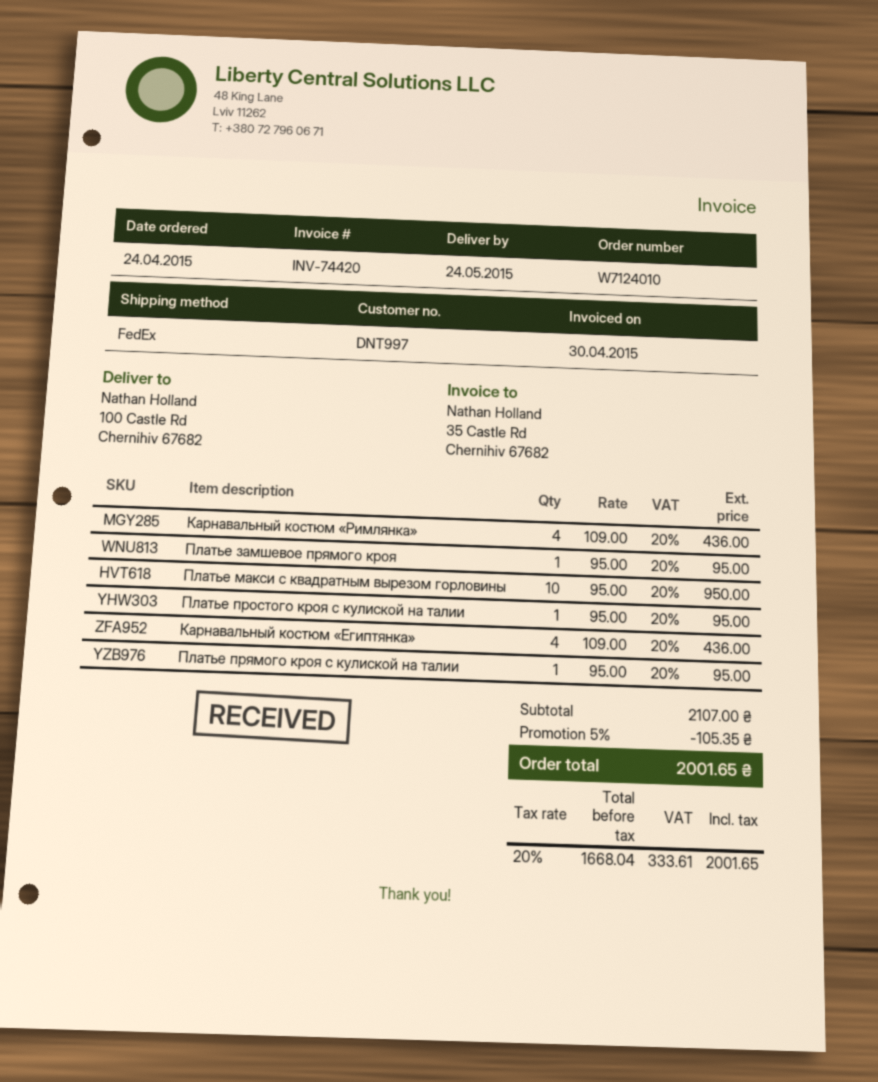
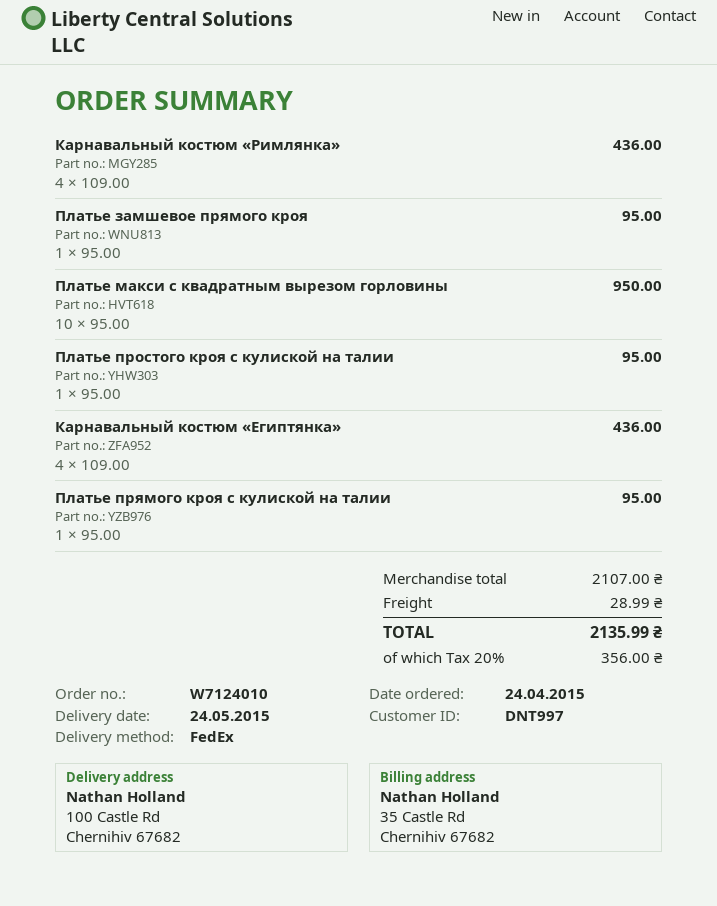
discount: 5% = 105.35 -> none
shipping: none -> 28.99
tax: 20% = 333.61 -> 20% = 356.00
total: 2001.65 -> 2135.99

